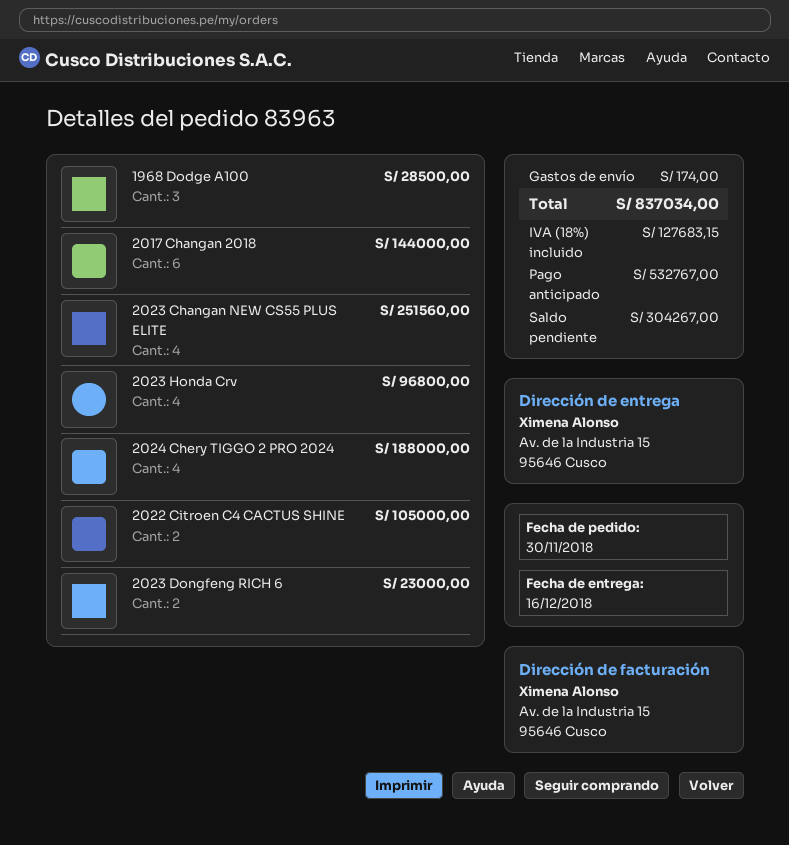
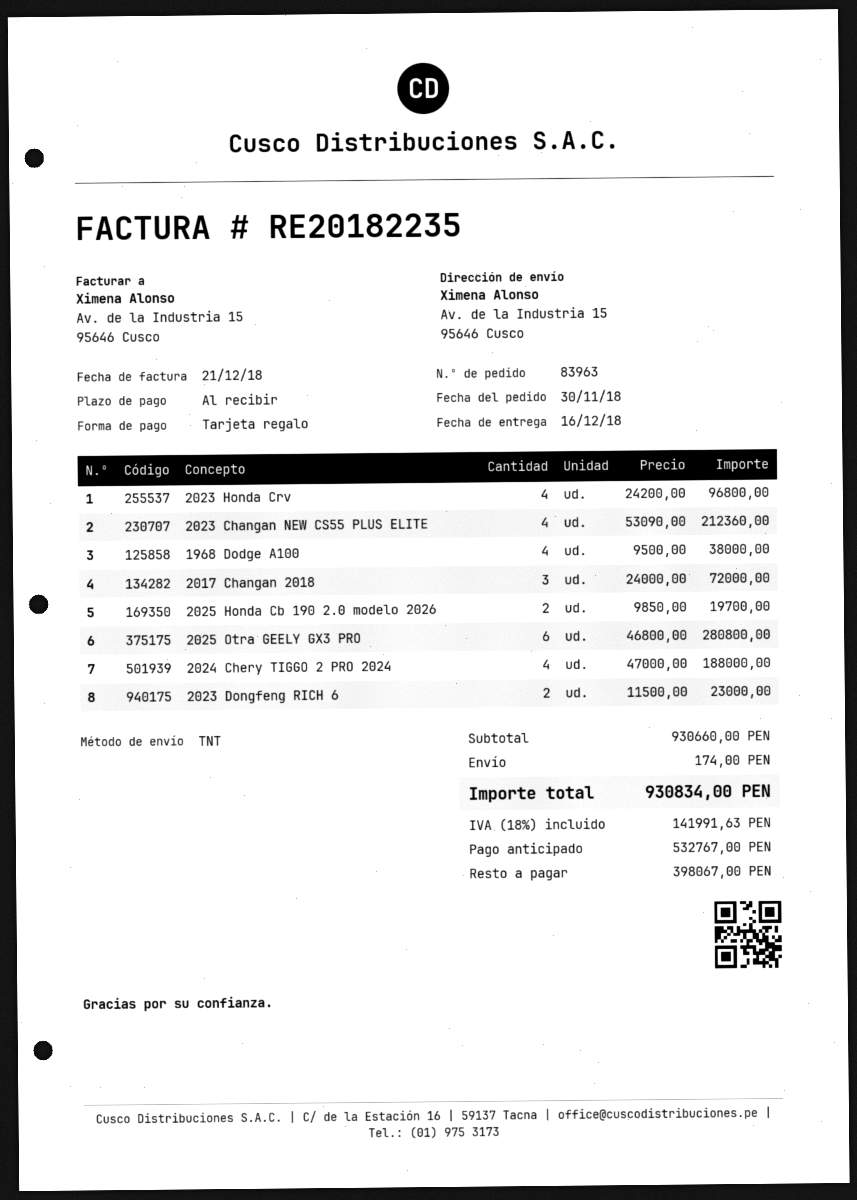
1968 Dodge A100: 3 for 28500.00 -> 4 for 38000.00
2017 Changan 2018: 6 for 144000.00 -> 3 for 72000.00
2023 Changan NEW CS55 PLUS ELITE: 4 for 251560.00 -> 4 for 212360.00
2022 Citroen C4 CACTUS SHINE: 2 for 105000.00 -> none
2025 Honda Cb 190 2.0 modelo 2026: none -> 2 for 19700.00
2025 Otra GEELY GX3 PRO: none -> 6 for 280800.00
tax: 18% = 127683.15 -> 18% = 141991.63
total: 837034.00 -> 930834.00
balance: 304267.00 -> 398067.00

